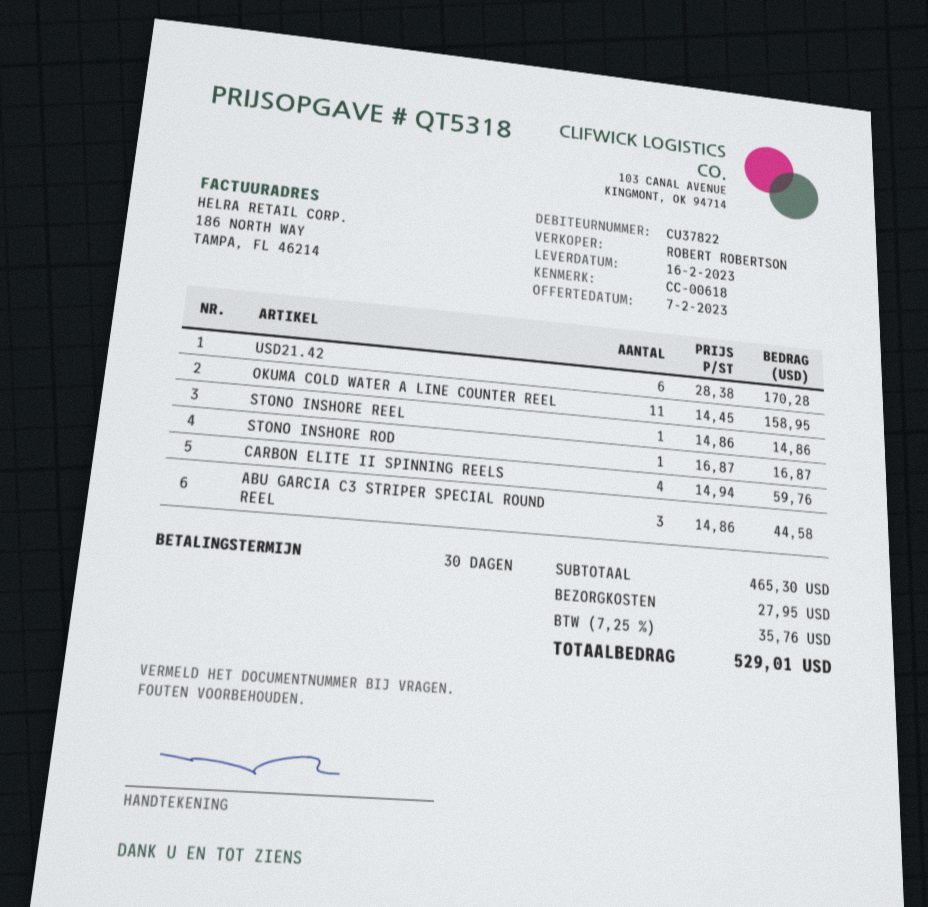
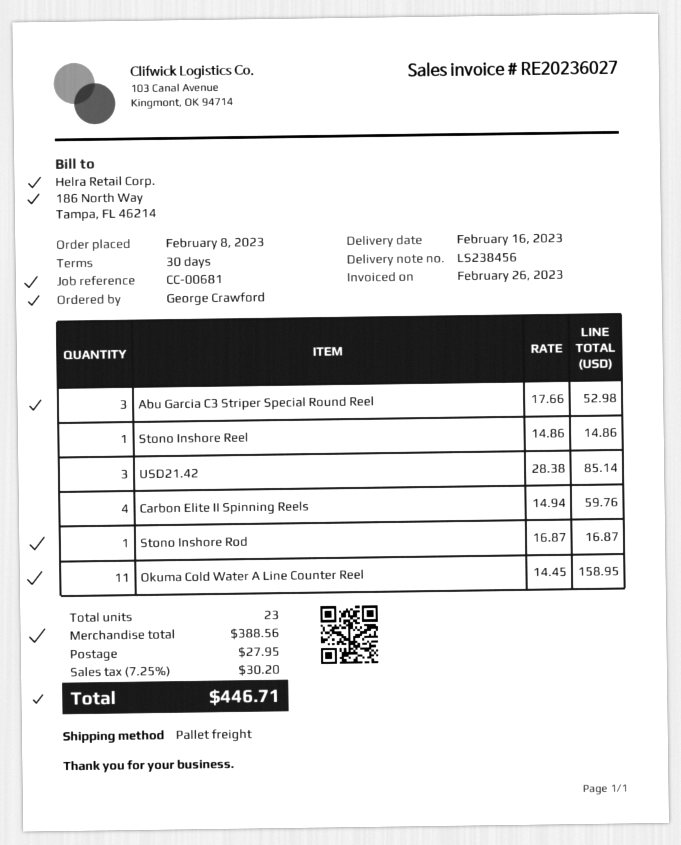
reference: CC-00618 -> CC-00681
USD21.42: 6 x 28.38 = 170.28 -> 3 x 28.38 = 85.14
ABU GARCIA C3 STRIPER SPECIAL ROUND REEL: 3 x 14.86 = 44.58 -> 3 x 17.66 = 52.98
subtotal: 465.30 -> 388.56
tax: 7.25% = 35.76 -> 7.25% = 30.20
total: 529.01 -> 446.71

